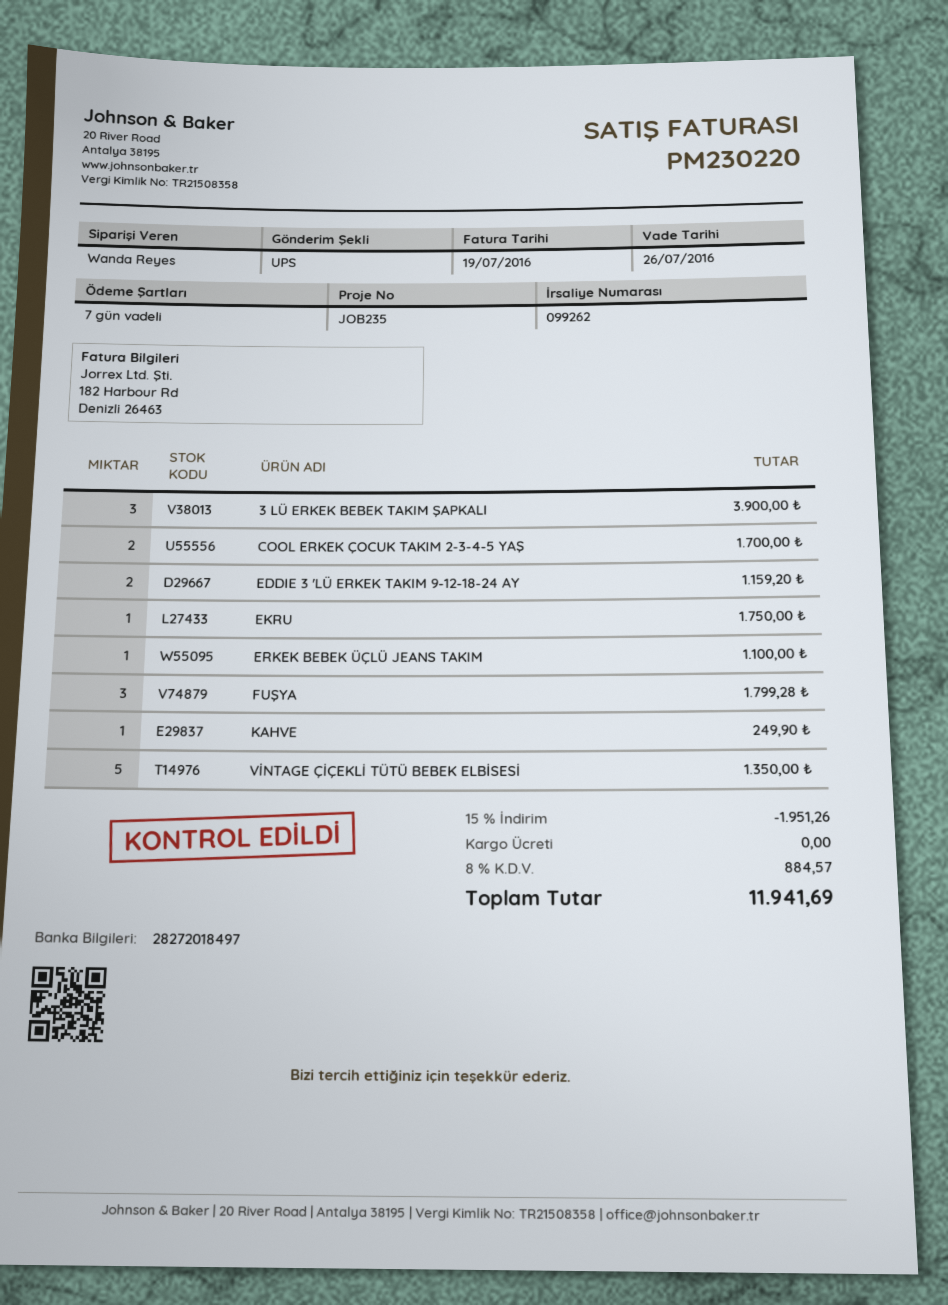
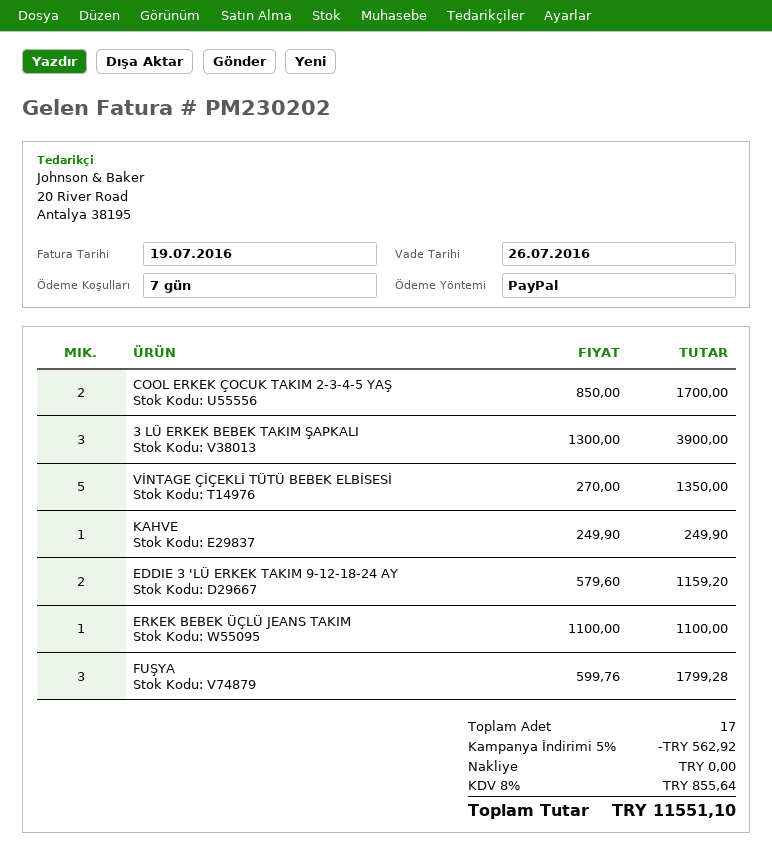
invoice number: PM230220 -> PM230202
EKRU: 1 for 1750.00 -> none
discount: 15% = 1951.26 -> 5% = 562.92
tax: 8% = 884.57 -> 8% = 855.64
total: 11941.69 -> 11551.10

